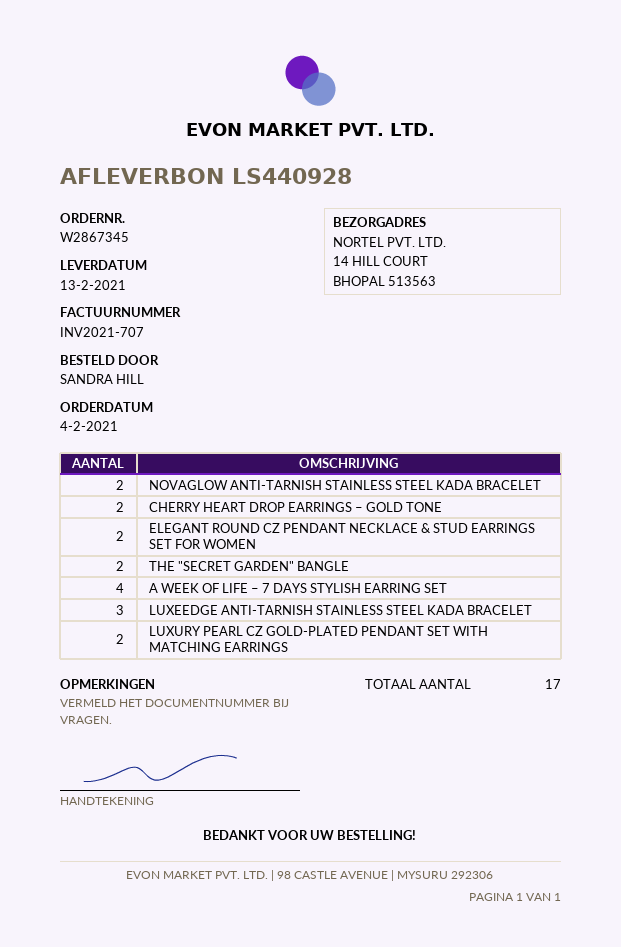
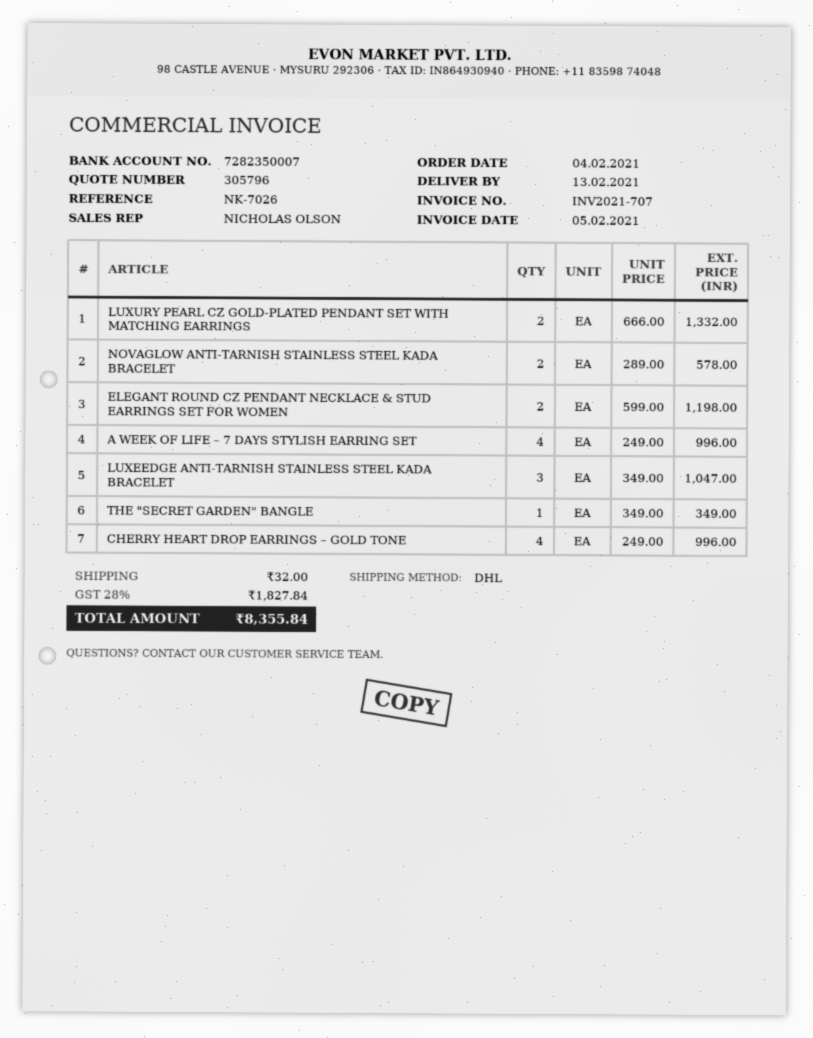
CHERRY HEART DROP EARRINGS – GOLD TONE: 2 -> 4
THE "SECRET GARDEN" BANGLE: 2 -> 1

